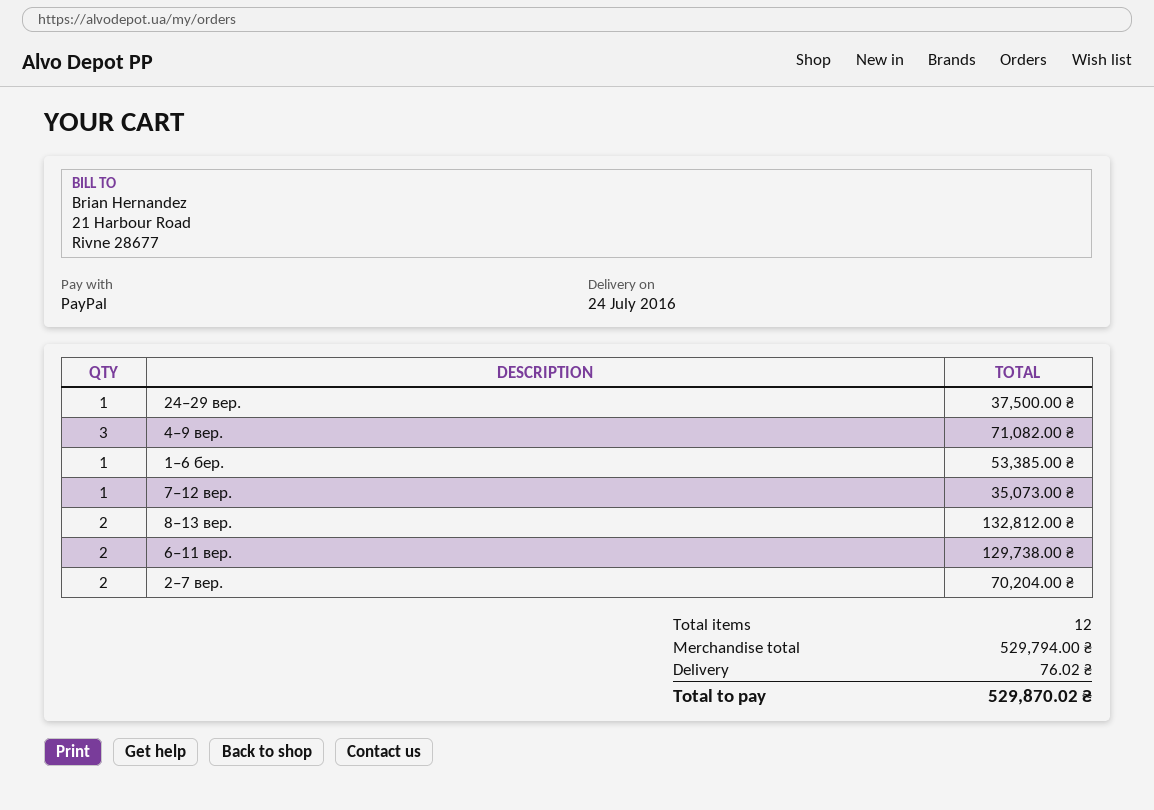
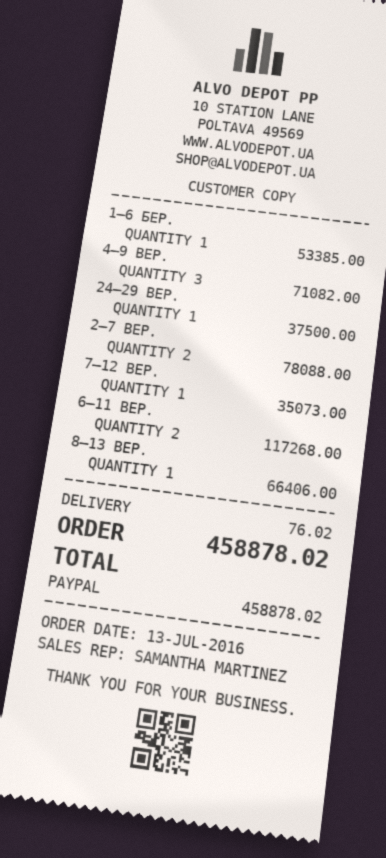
8–13 вер.: 2 for 132812.00 -> 1 for 66406.00
6–11 вер.: 2 for 129738.00 -> 2 for 117268.00
2–7 вер.: 2 for 70204.00 -> 2 for 78088.00
total: 529870.02 -> 458878.02

